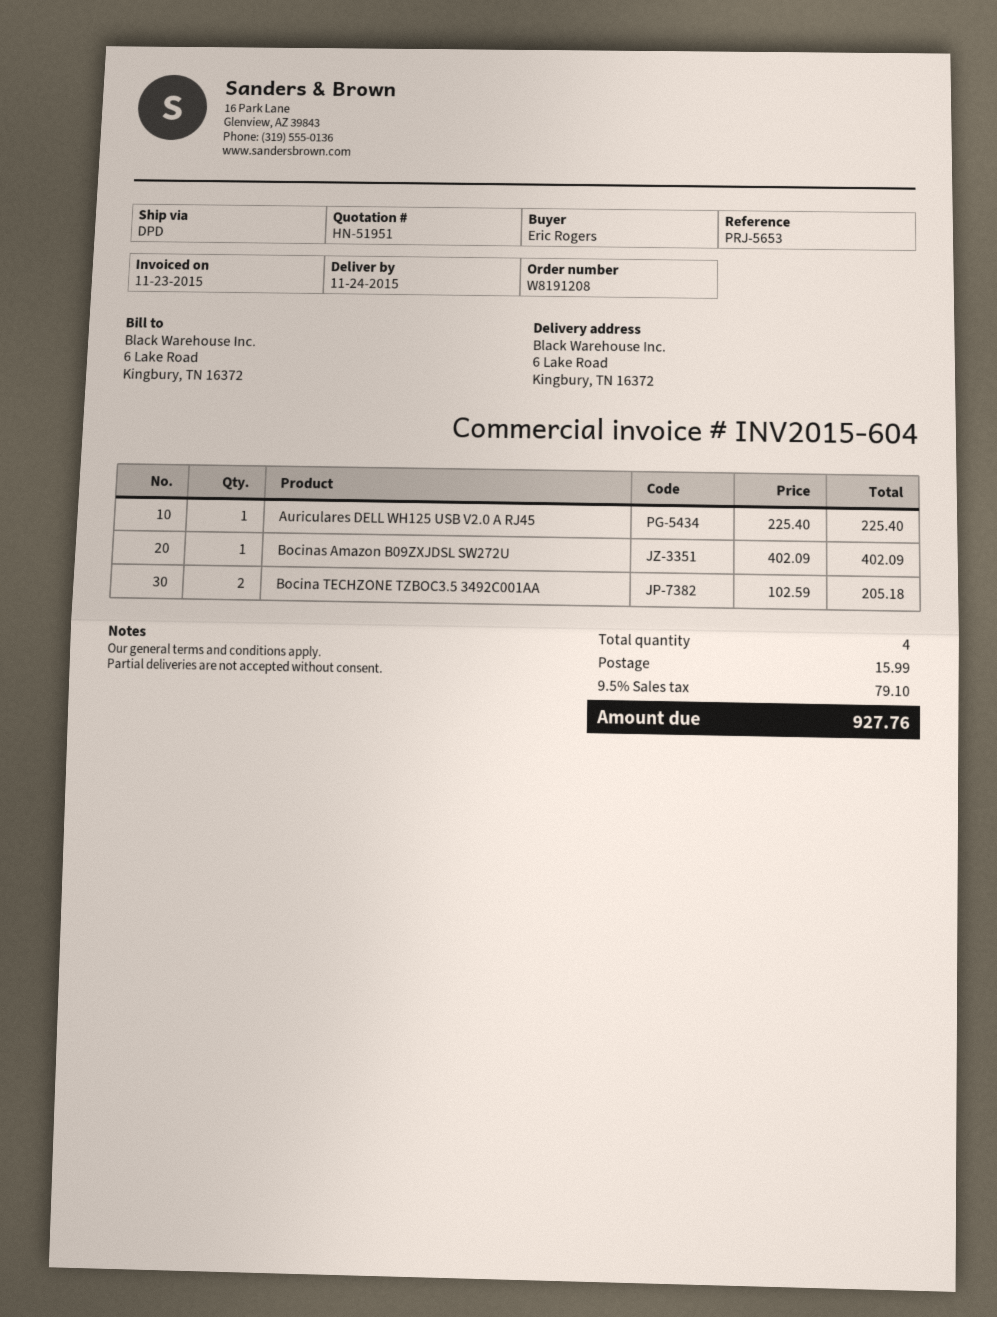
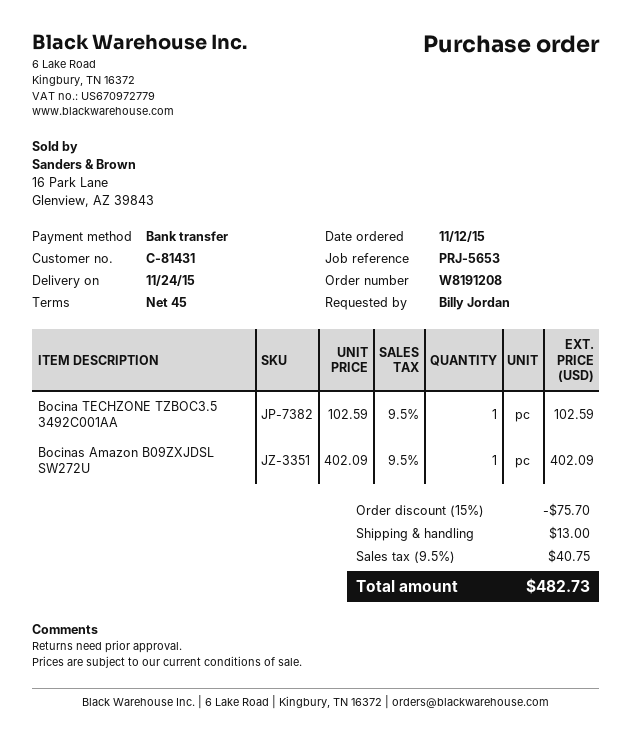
ordered by: Eric Rogers -> Billy Jordan
Auriculares DELL WH125 USB V2.0 A RJ45: 1 x 225.40 = 225.40 -> none
Bocina TECHZONE TZBOC3.5 3492C001AA: 2 x 102.59 = 205.18 -> 1 x 102.59 = 102.59
discount: none -> 15% = 75.70
shipping: 15.99 -> 13.00
tax: 9.5% = 79.10 -> 9.5% = 40.75
total: 927.76 -> 482.73

